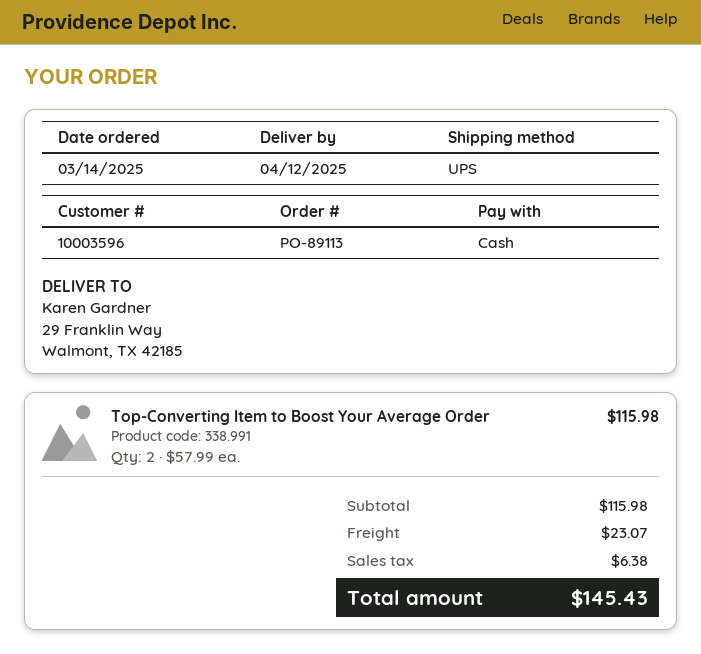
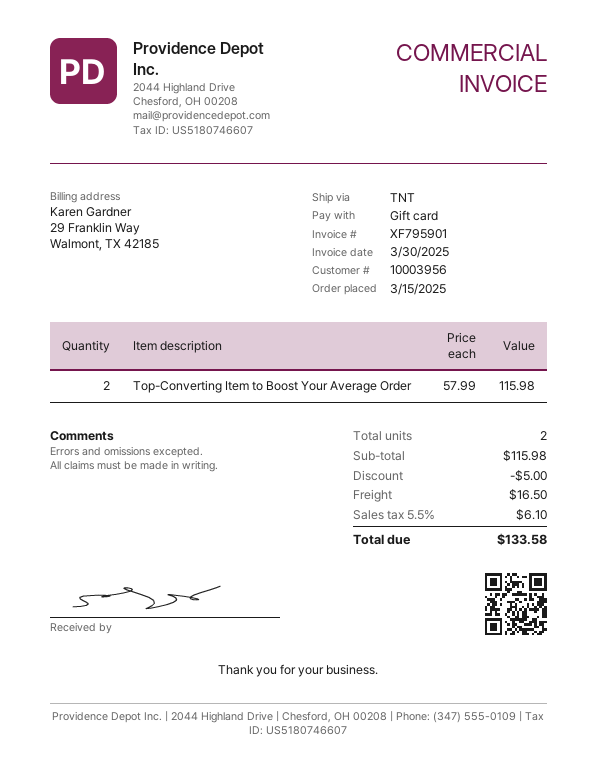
order date: 2025-03-14 -> 2025-03-15
customer number: 10003596 -> 10003956
payment method: cash -> gift card
shipping method: UPS -> TNT
discount: none -> 5.00
shipping: 23.07 -> 16.50
tax: 6.38 -> 6.10
total: 145.43 -> 133.58

